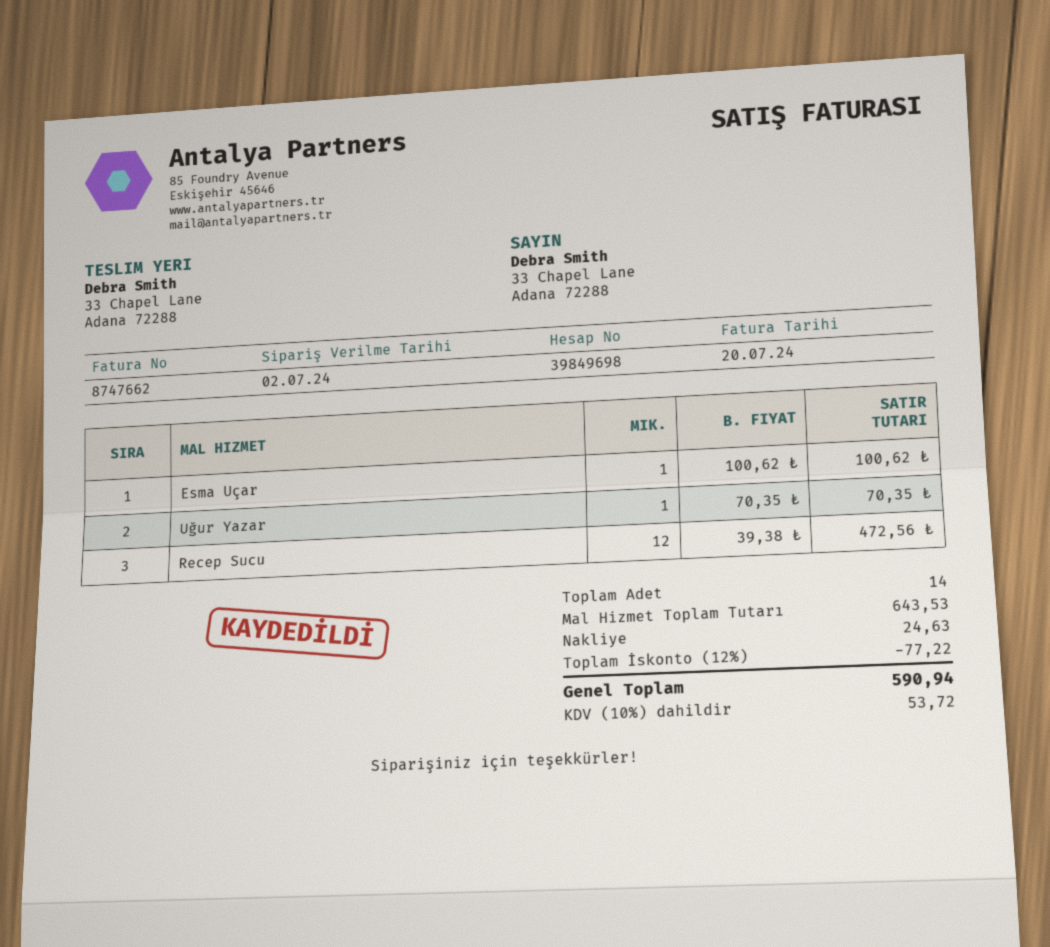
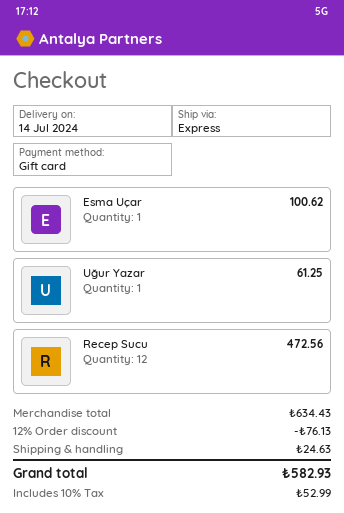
Uğur Yazar: 1 for 70.35 -> 1 for 61.25
subtotal: 643.53 -> 634.43
discount: 12% = 77.22 -> 12% = 76.13
tax: 10% = 53.72 -> 10% = 52.99
total: 590.94 -> 582.93

